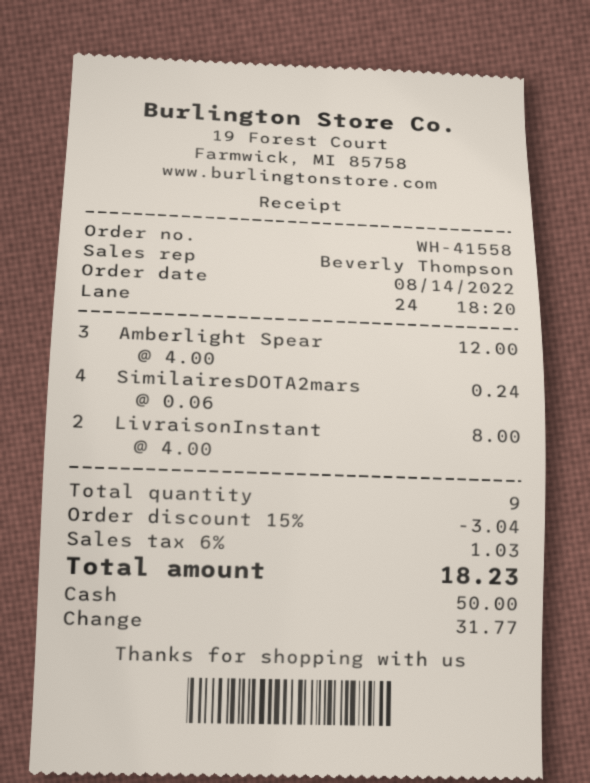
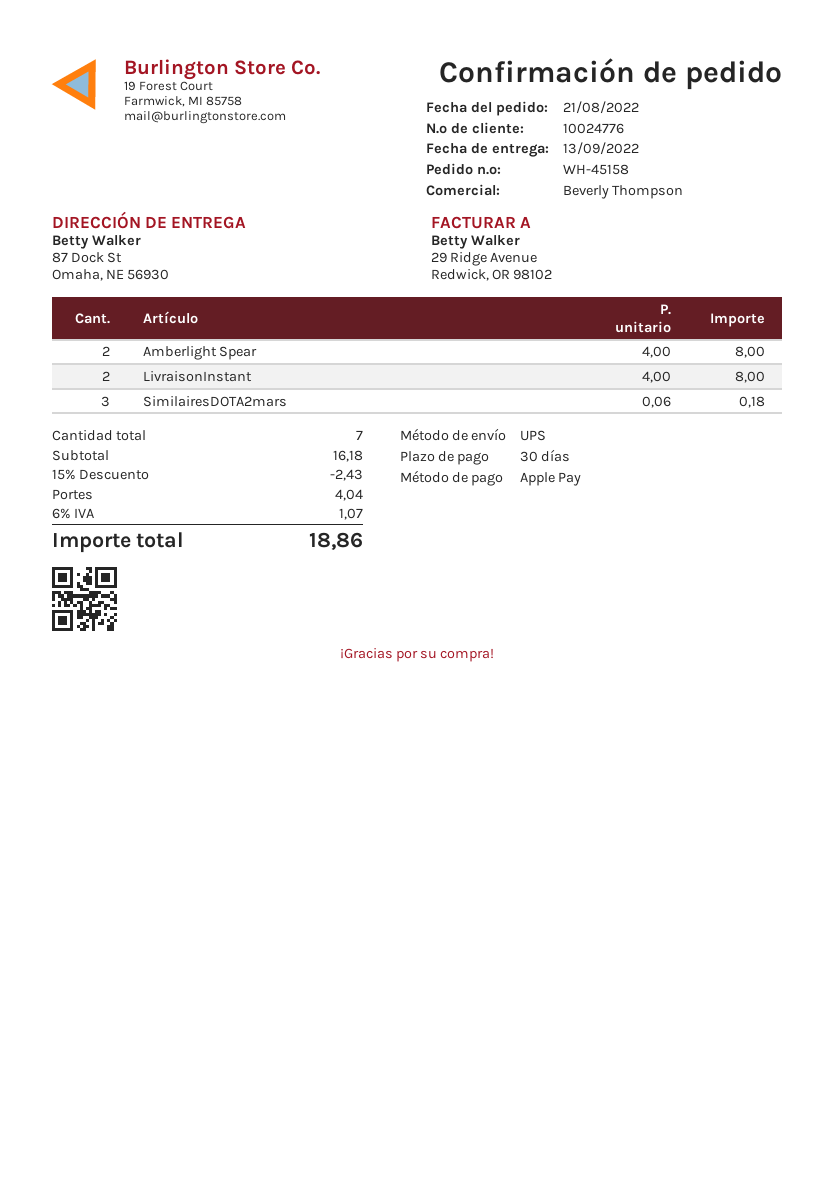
order number: WH-41558 -> WH-45158
order date: 2022-08-14 -> 2022-08-21
payment method: cash -> Apple Pay
Amberlight Spear: 3 x 4.00 = 12.00 -> 2 x 4.00 = 8.00
SimilairesDOTA2mars: 4 x 0.06 = 0.24 -> 3 x 0.06 = 0.18
total quantity: 9 -> 7
discount: 15% = 3.04 -> 15% = 2.43
shipping: none -> 4.04
tax: 6% = 1.03 -> 6% = 1.07
total: 18.23 -> 18.86

